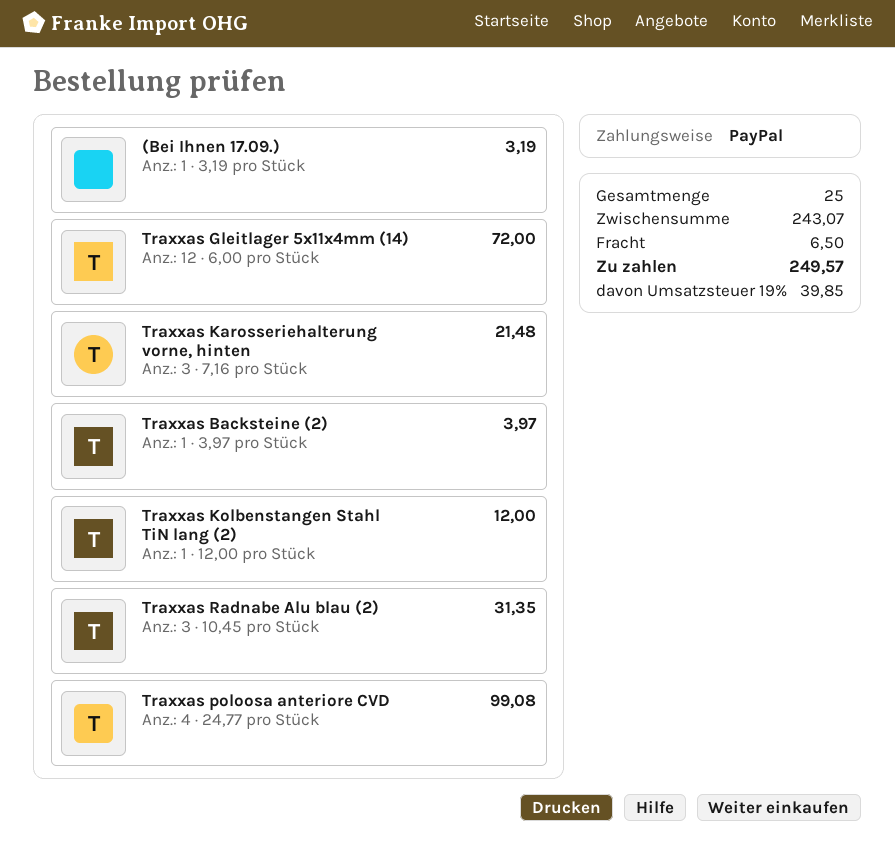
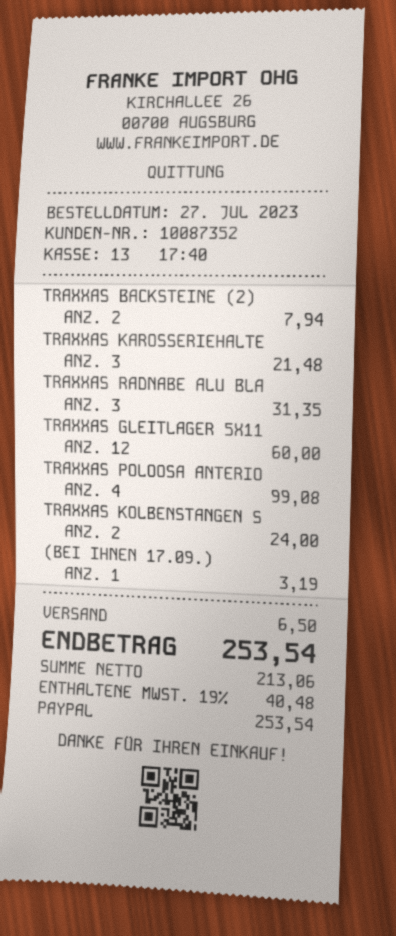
Traxxas Gleitlager 5x11x4mm (14): 12 for 72.00 -> 12 for 60.00
Traxxas Backsteine (2): 1 for 3.97 -> 2 for 7.94
Traxxas Kolbenstangen Stahl TiN lang (2): 1 for 12.00 -> 2 for 24.00
tax: 19% = 39.85 -> 19% = 40.48
total: 249.57 -> 253.54

